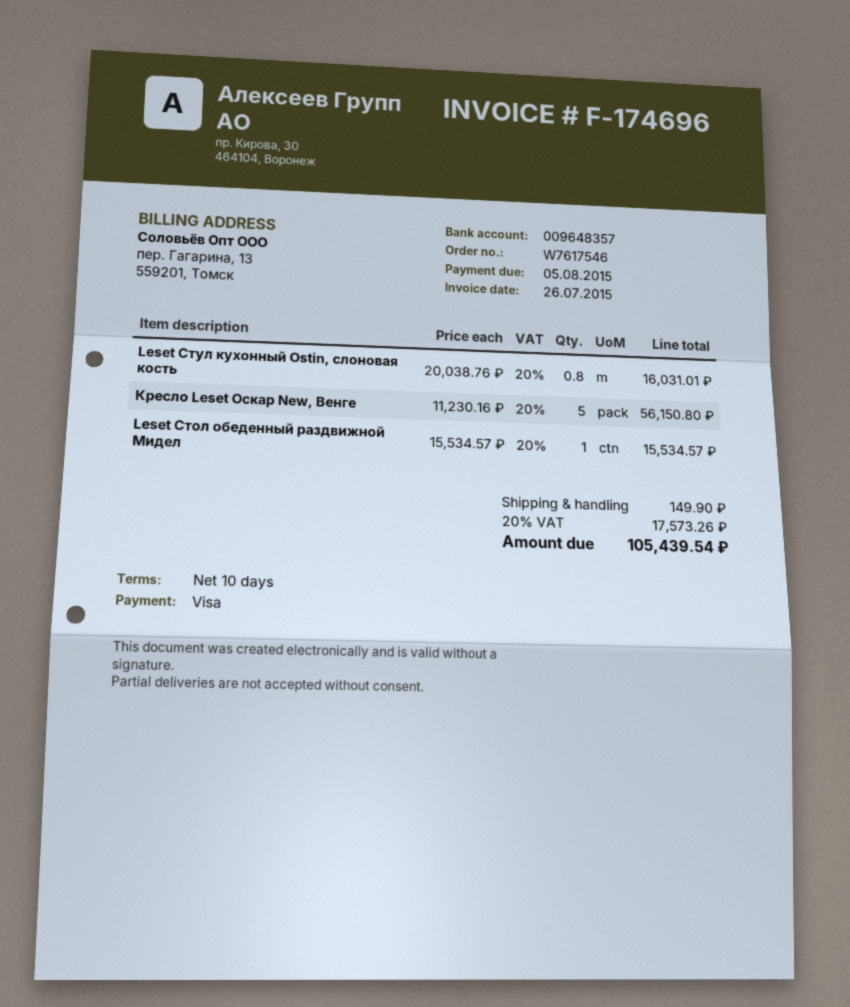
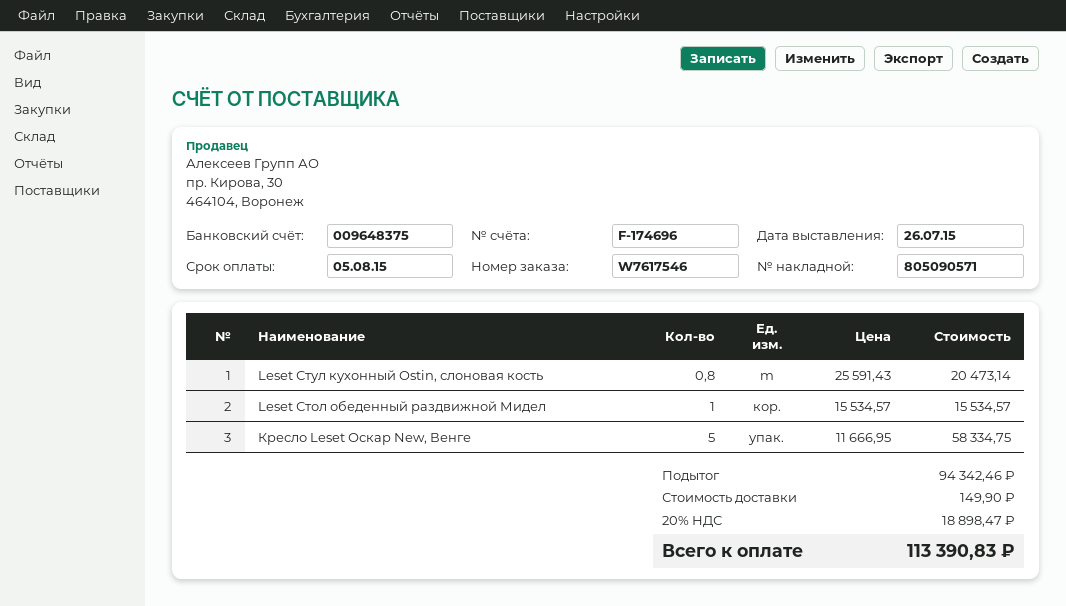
bank account: 009648357 -> 009648375
Leset Стул кухонный Ostin, слоновая кость: 0.8 x 20038.76 = 16031.01 -> 0.8 x 25591.43 = 20473.14
Кресло Leset Оскар New, Венге: 5 x 11230.16 = 56150.80 -> 5 x 11666.95 = 58334.75
tax: 20% = 17573.26 -> 20% = 18898.47
total: 105439.54 -> 113390.83

